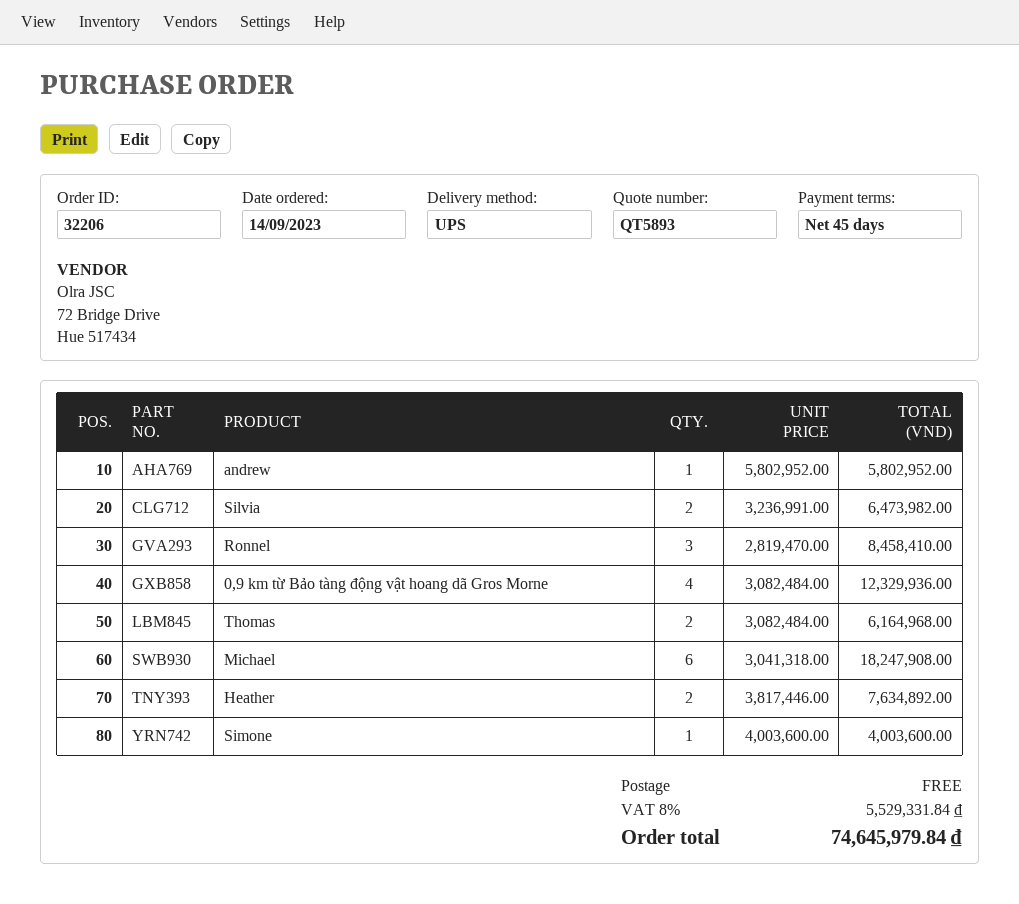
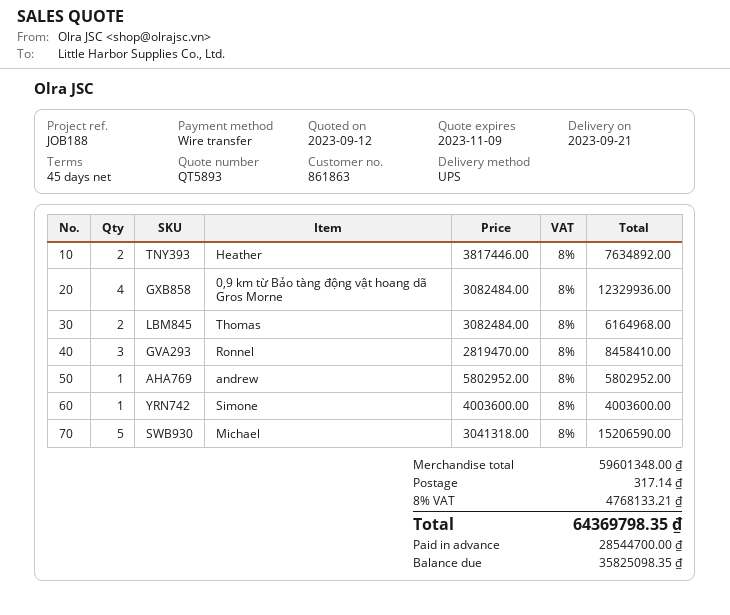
Silvia: 2 x 3236991.00 = 6473982.00 -> none
Michael: 6 x 3041318.00 = 18247908.00 -> 5 x 3041318.00 = 15206590.00
shipping: 0.00 -> 317.14
tax: 8% = 5529331.84 -> 8% = 4768133.21
total: 74645979.84 -> 64369798.35

